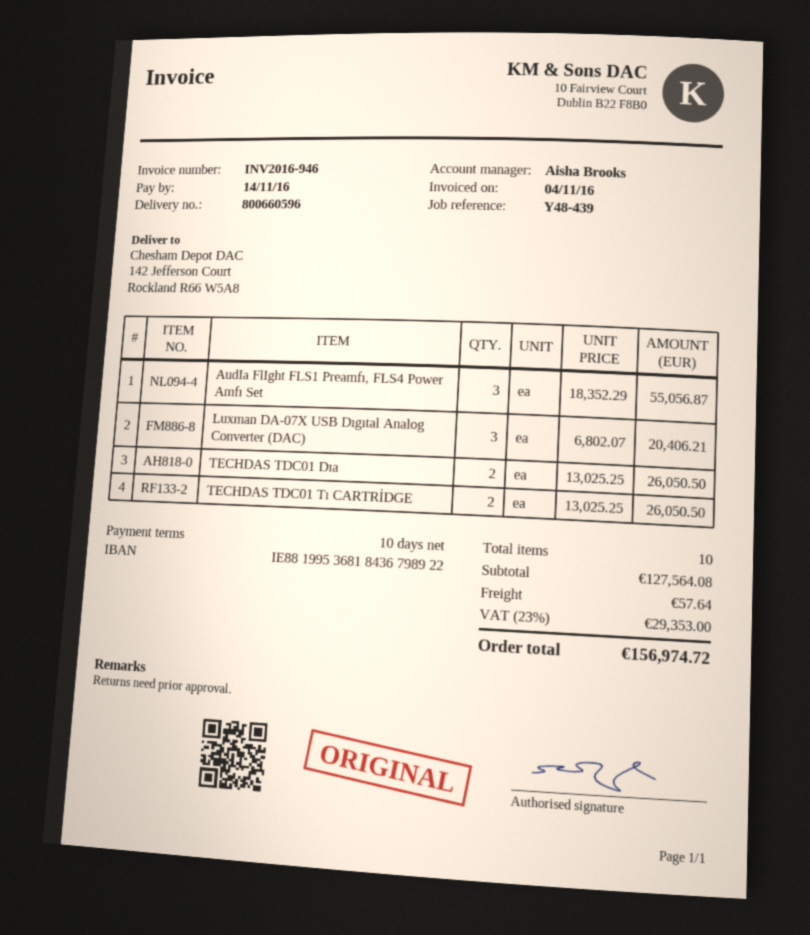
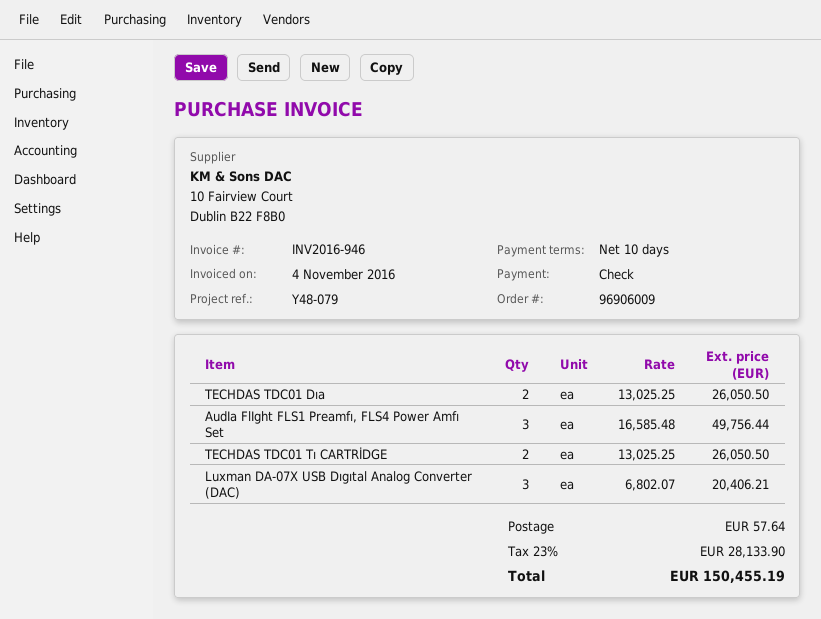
reference: Y48-439 -> Y48-079
AudIa FlIght FLS1 Preamfı, FLS4 Power Amfı Set: 3 x 18352.29 = 55056.87 -> 3 x 16585.48 = 49756.44
tax: 23% = 29353.00 -> 23% = 28133.90
total: 156974.72 -> 150455.19

